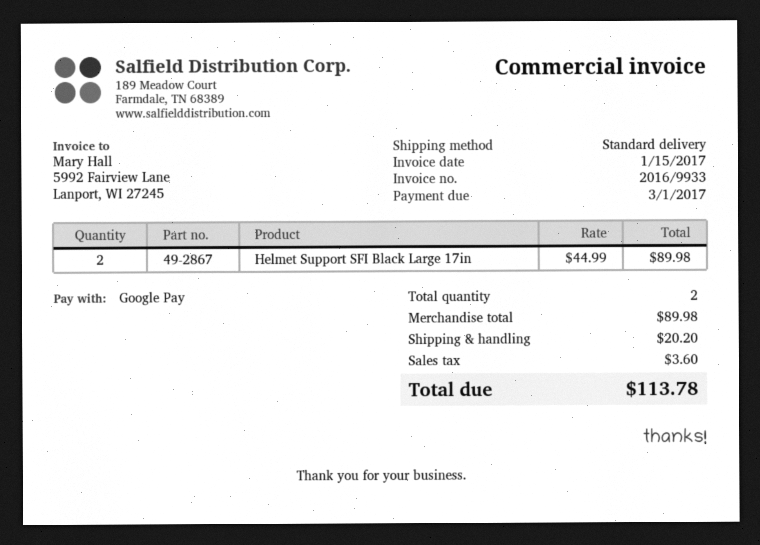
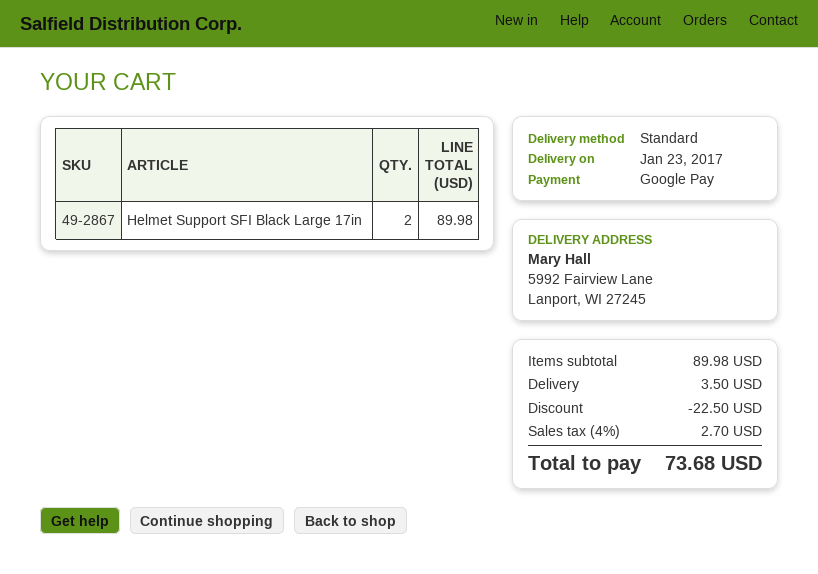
discount: none -> 22.50
shipping: 20.20 -> 3.50
tax: 3.60 -> 2.70
total: 113.78 -> 73.68

